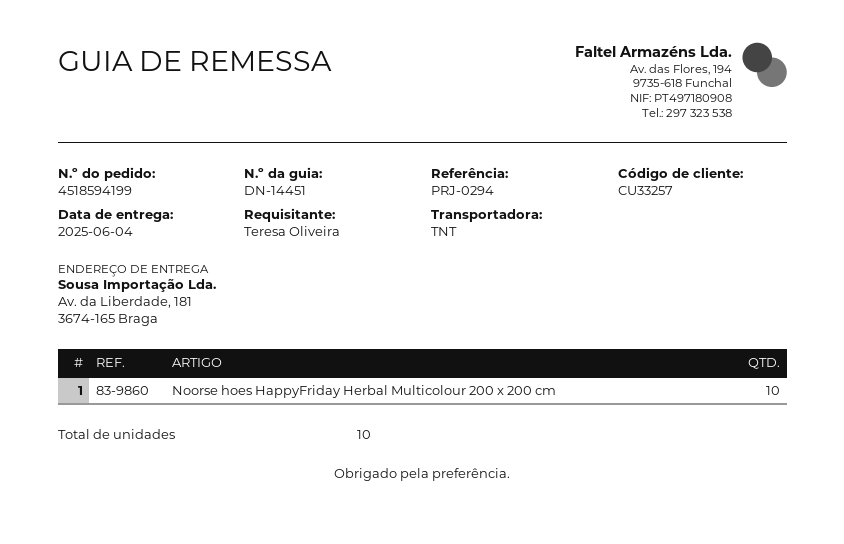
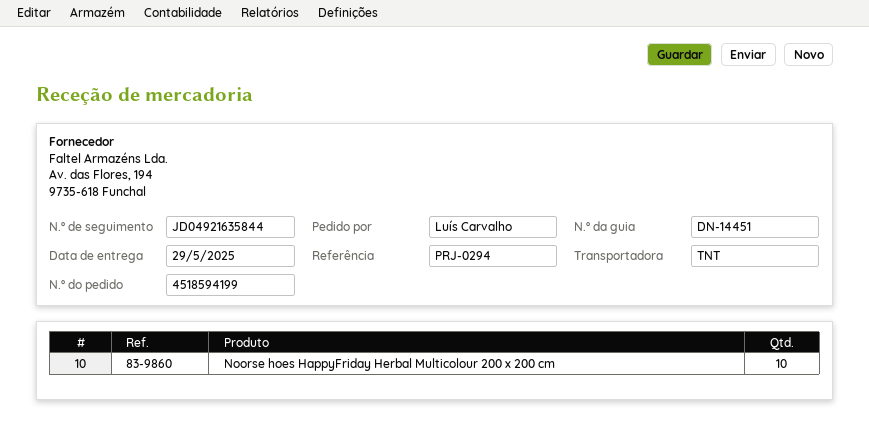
delivery date: 2025-06-04 -> 2025-05-29
ordered by: Teresa Oliveira -> Luís Carvalho

